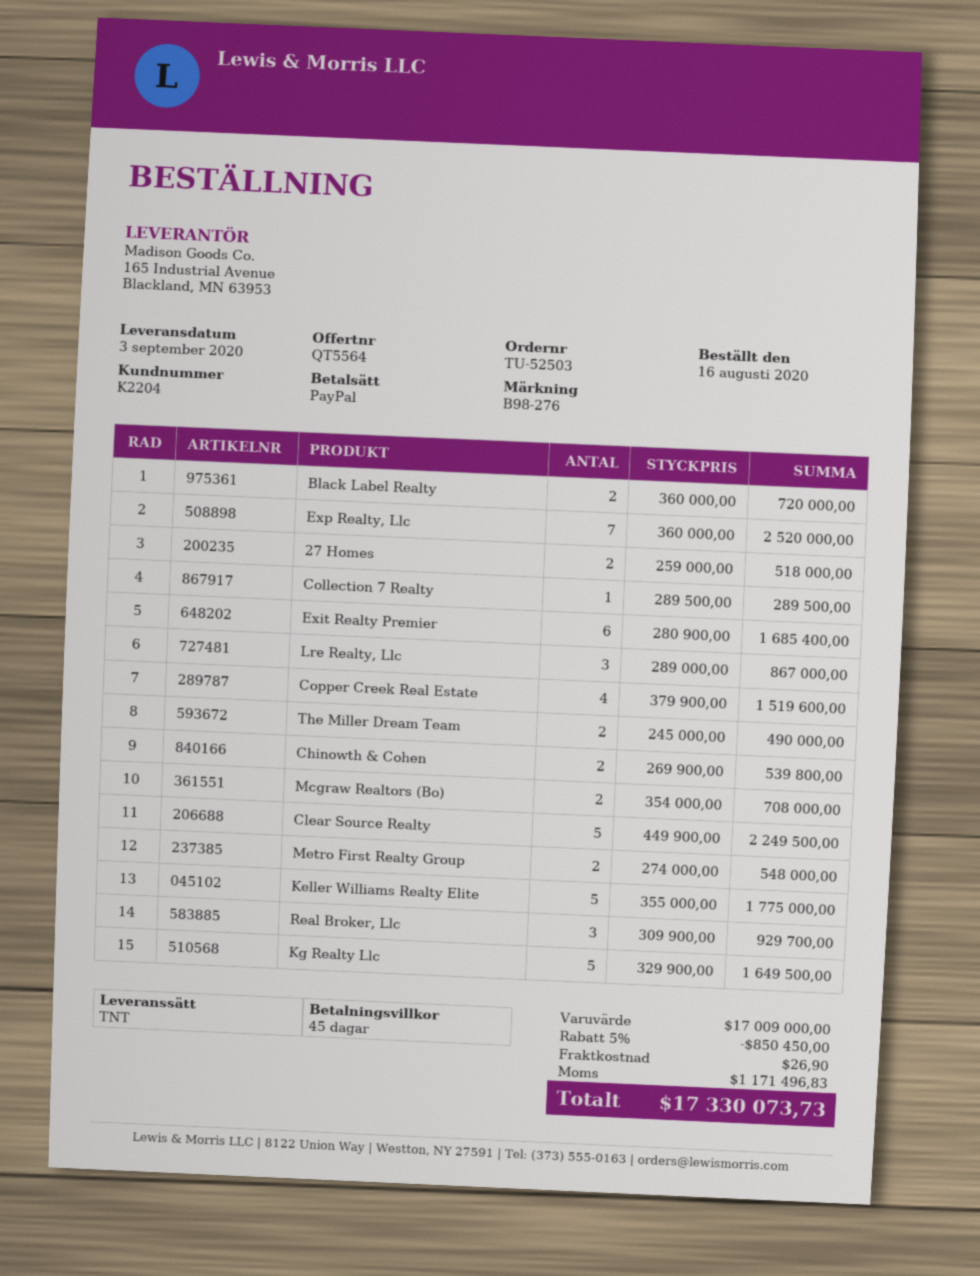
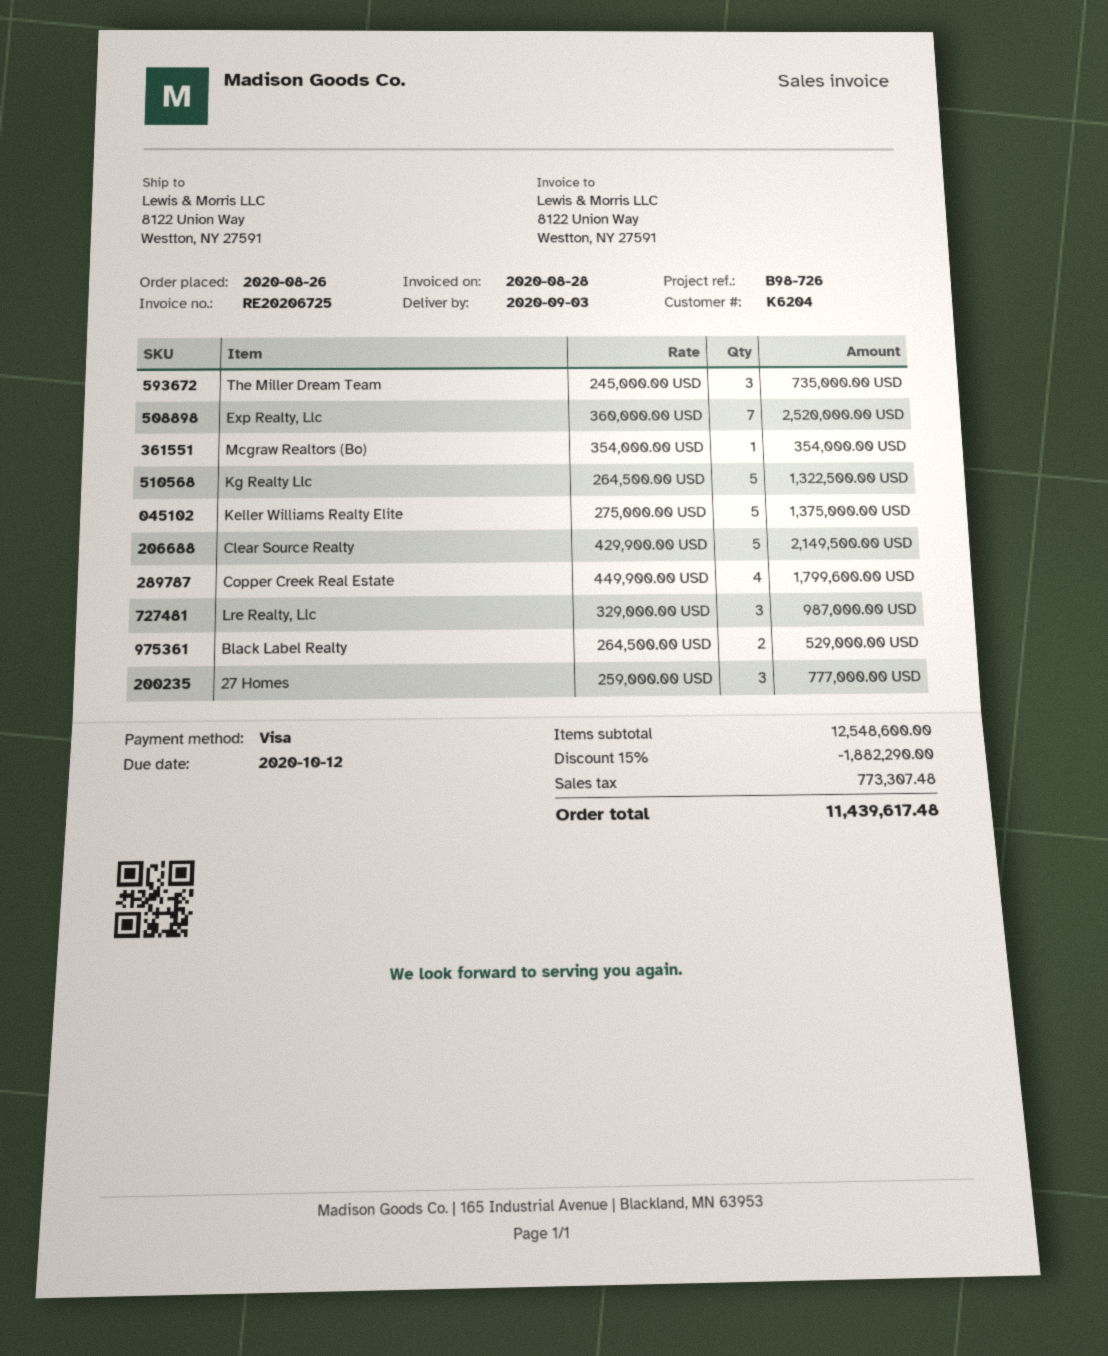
order date: 2020-08-16 -> 2020-08-26
customer number: K2204 -> K6204
reference: B98-276 -> B98-726
payment method: PayPal -> Visa
Black Label Realty: 2 x 360000.00 = 720000.00 -> 2 x 264500.00 = 529000.00
27 Homes: 2 x 259000.00 = 518000.00 -> 3 x 259000.00 = 777000.00
Collection 7 Realty: 1 x 289500.00 = 289500.00 -> none
Exit Realty Premier: 6 x 280900.00 = 1685400.00 -> none
Lre Realty, Llc: 3 x 289000.00 = 867000.00 -> 3 x 329000.00 = 987000.00
Copper Creek Real Estate: 4 x 379900.00 = 1519600.00 -> 4 x 449900.00 = 1799600.00
The Miller Dream Team: 2 x 245000.00 = 490000.00 -> 3 x 245000.00 = 735000.00
Chinowth & Cohen: 2 x 269900.00 = 539800.00 -> none
Mcgraw Realtors (Bo): 2 x 354000.00 = 708000.00 -> 1 x 354000.00 = 354000.00
Clear Source Realty: 5 x 449900.00 = 2249500.00 -> 5 x 429900.00 = 2149500.00
Metro First Realty Group: 2 x 274000.00 = 548000.00 -> none
Keller Williams Realty Elite: 5 x 355000.00 = 1775000.00 -> 5 x 275000.00 = 1375000.00
Real Broker, Llc: 3 x 309900.00 = 929700.00 -> none
Kg Realty Llc: 5 x 329900.00 = 1649500.00 -> 5 x 264500.00 = 1322500.00
subtotal: 17009000.00 -> 12548600.00
discount: 5% = 850450.00 -> 15% = 1882290.00
shipping: 26.90 -> none
tax: 1171496.83 -> 773307.48
total: 17330073.73 -> 11439617.48

